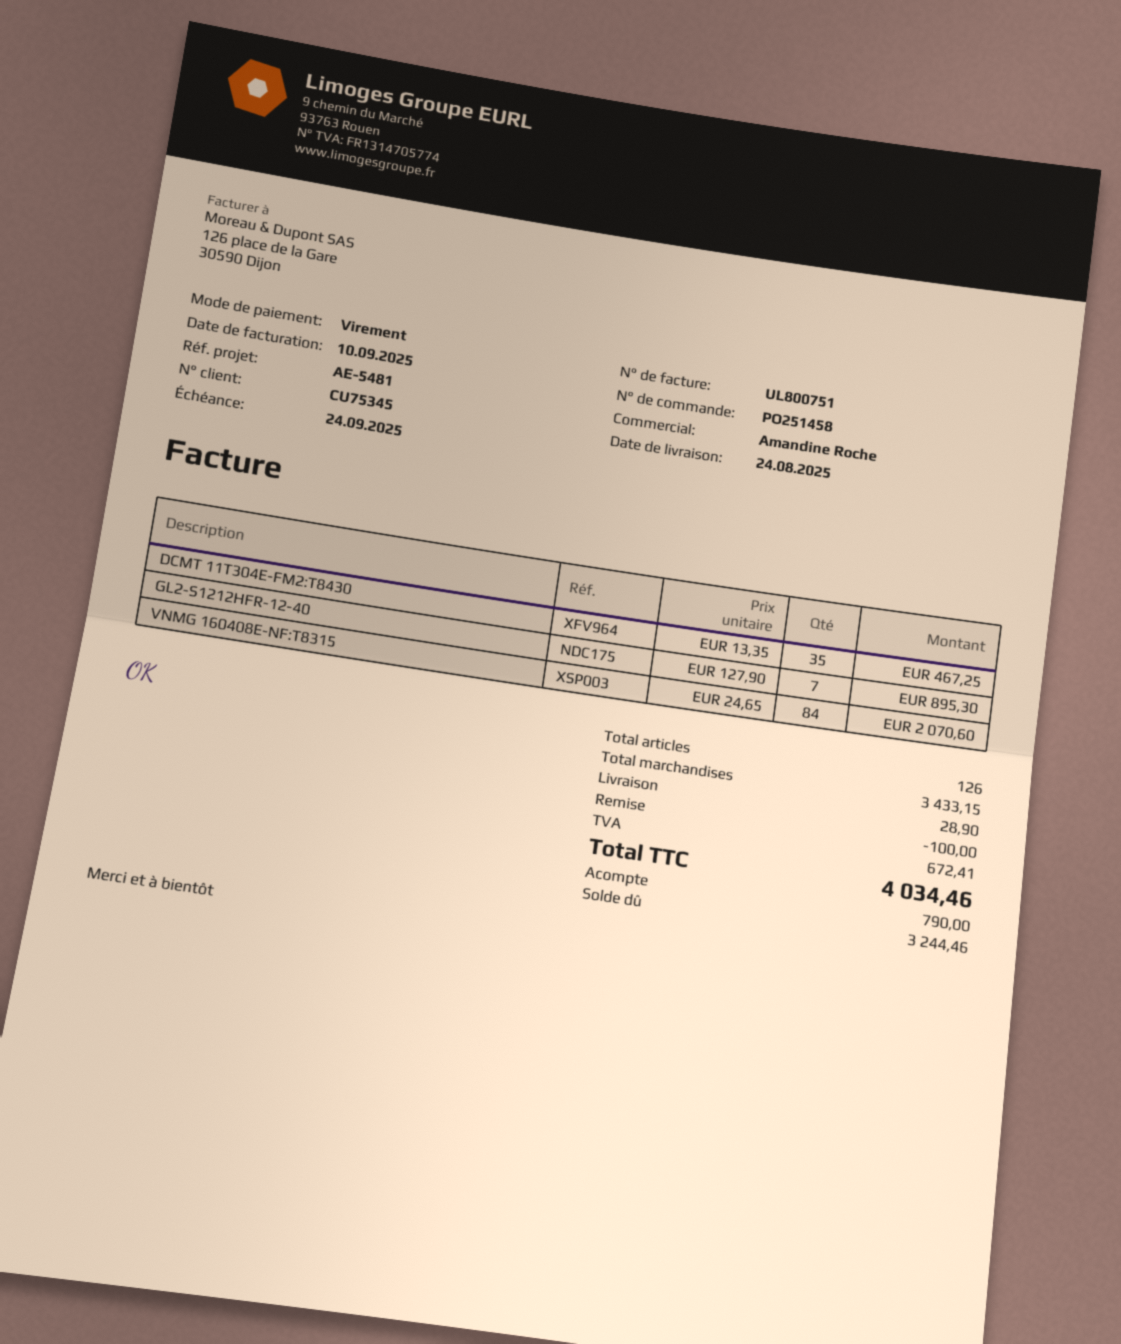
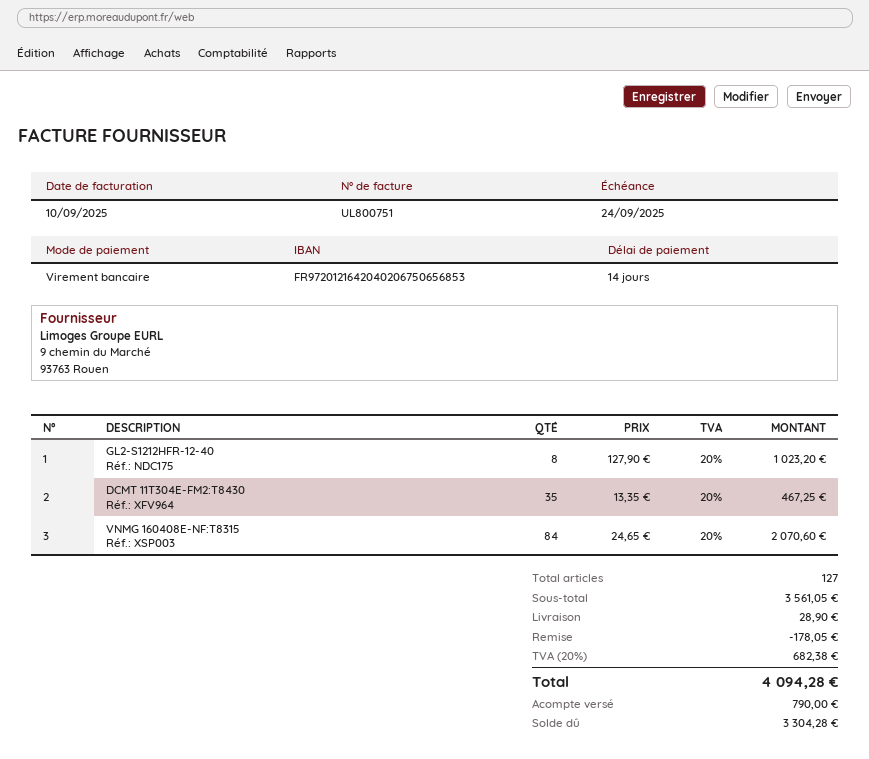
GL2-S1212HFR-12-40: 7 x 127.90 = 895.30 -> 8 x 127.90 = 1023.20
total quantity: 126 -> 127
subtotal: 3433.15 -> 3561.05
discount: 100.00 -> 178.05
tax: 672.41 -> 682.38
total: 4034.46 -> 4094.28
balance: 3244.46 -> 3304.28

